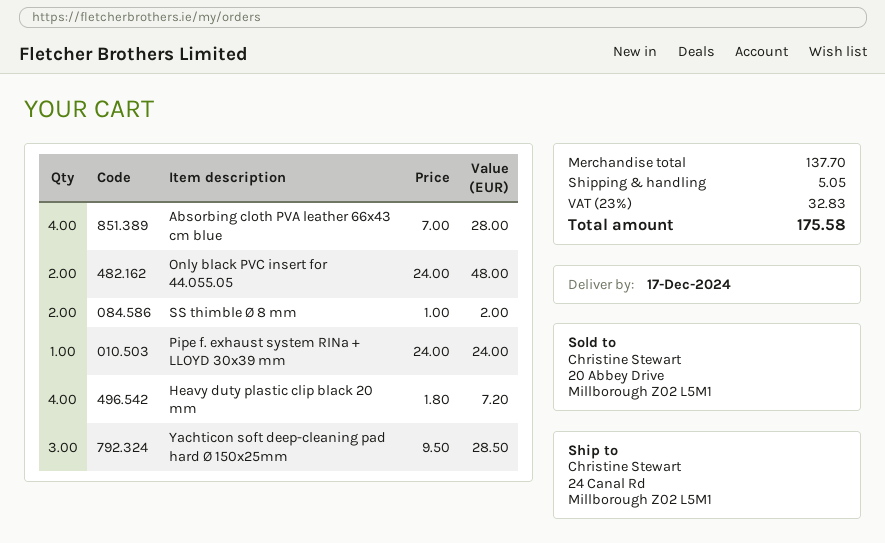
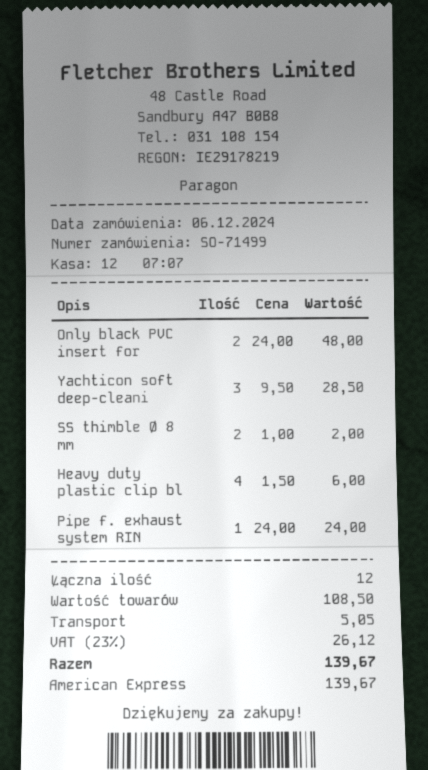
Absorbing cloth PVA leather 66x43 cm blue: 4 x 7.00 = 28.00 -> none
Heavy duty plastic clip black 20 mm: 4 x 1.80 = 7.20 -> 4 x 1.50 = 6.00
subtotal: 137.70 -> 108.50
tax: 23% = 32.83 -> 23% = 26.12
total: 175.58 -> 139.67

